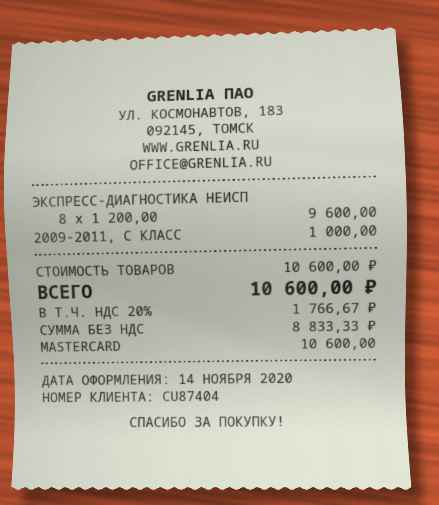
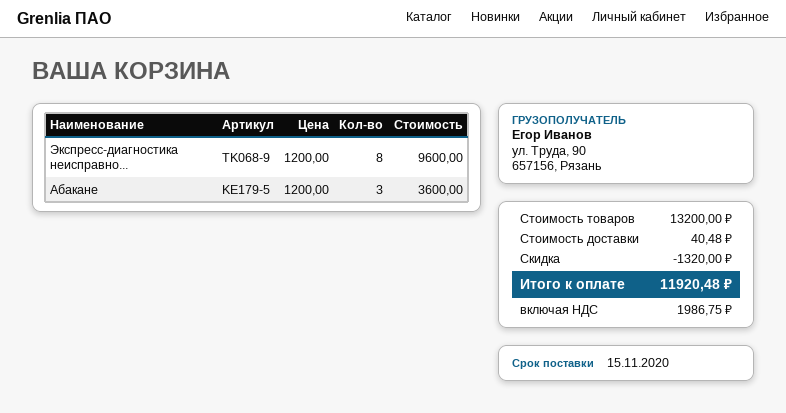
2009-2011, C КЛАСС: 1 x 1000.00 = 1000.00 -> none
Абакане: none -> 3 x 1200.00 = 3600.00
subtotal: 10600.00 -> 13200.00
discount: none -> 1320.00
shipping: none -> 40.48
tax: 1766.67 -> 1986.75
total: 10600.00 -> 11920.48

